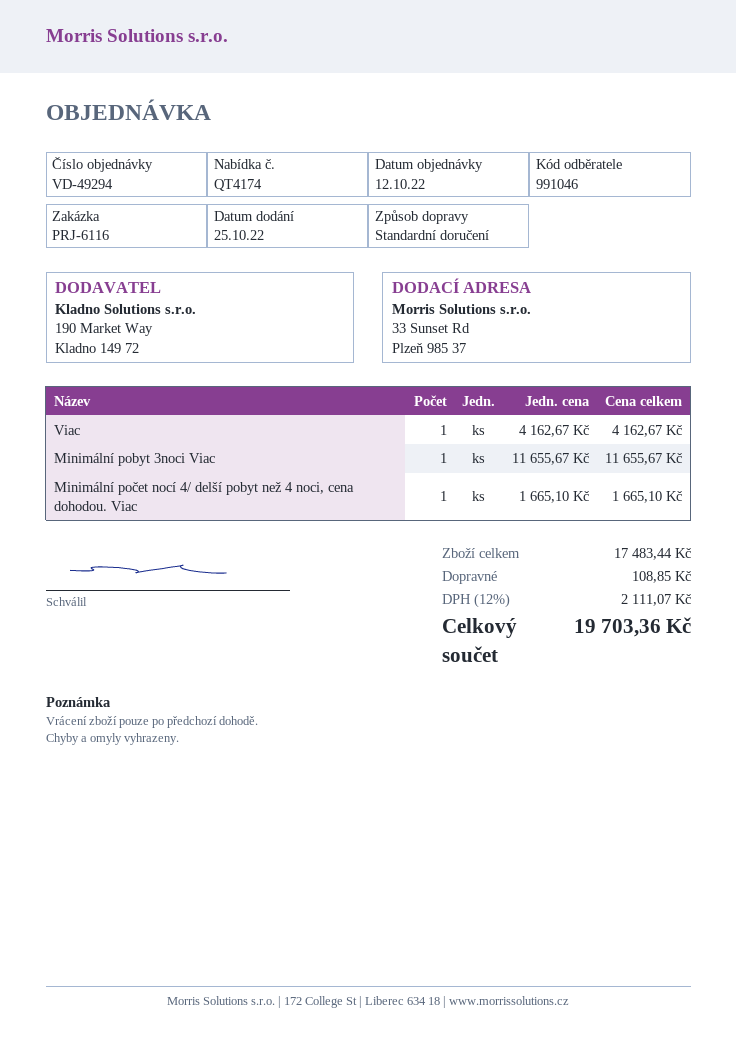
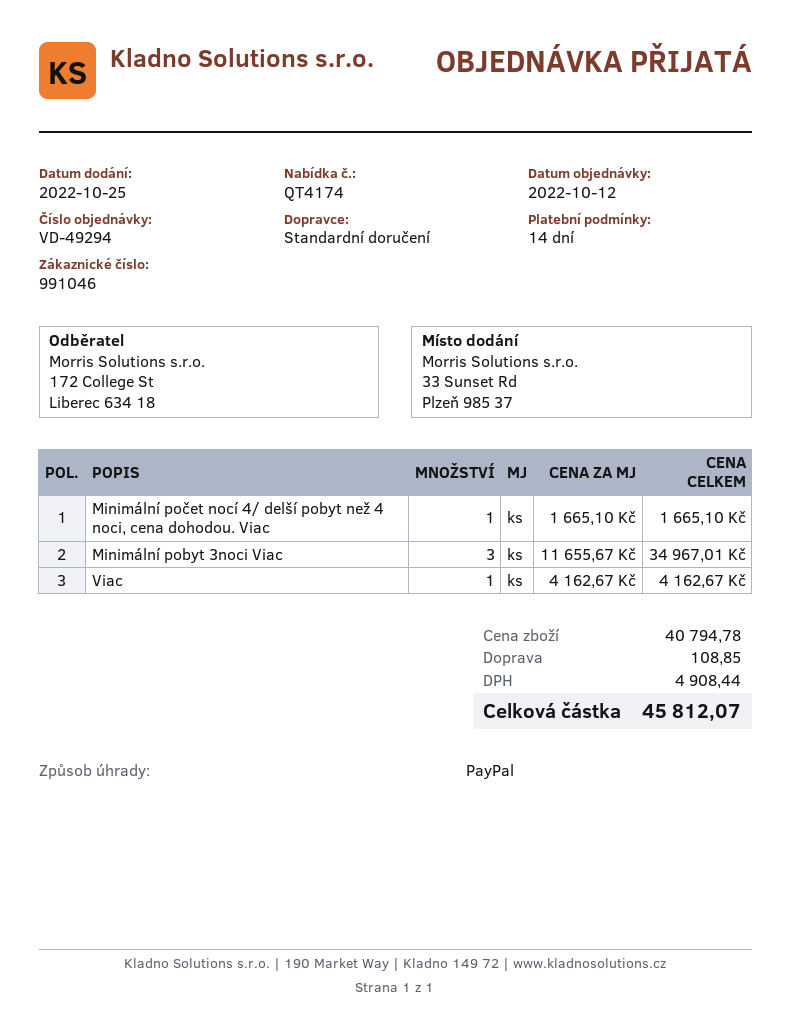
Minimální pobyt 3noci Viac: 1 x 11655.67 = 11655.67 -> 3 x 11655.67 = 34967.01
subtotal: 17483.44 -> 40794.78
tax: 2111.07 -> 4908.44
total: 19703.36 -> 45812.07

